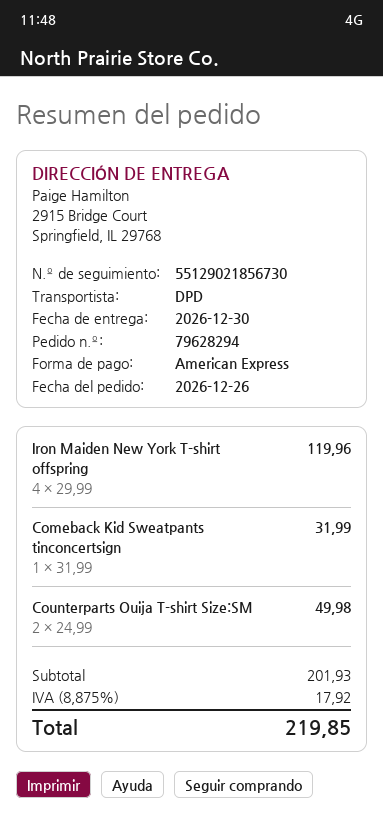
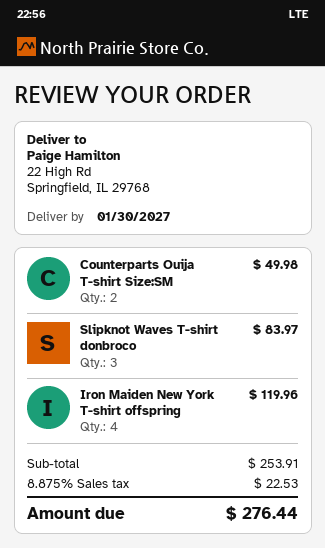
delivery date: 2026-12-30 -> 2027-01-30
ship to: 2915 Bridge Court, Springfield, IL 29768 -> 22 High Rd, Springfield, IL 29768
Comeback Kid Sweatpants tinconcertsign: 1 for 31.99 -> none
Slipknot Waves T-shirt donbroco: none -> 3 for 83.97
subtotal: 201.93 -> 253.91
tax: 8.875% = 17.92 -> 8.875% = 22.53
total: 219.85 -> 276.44

